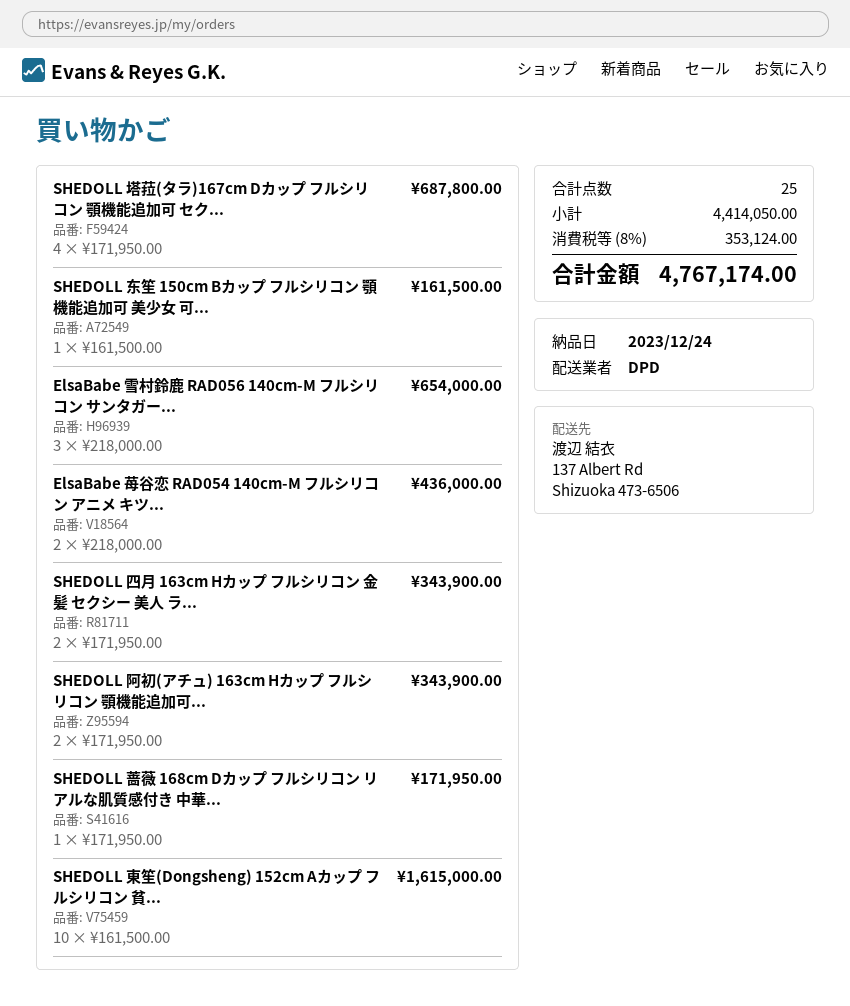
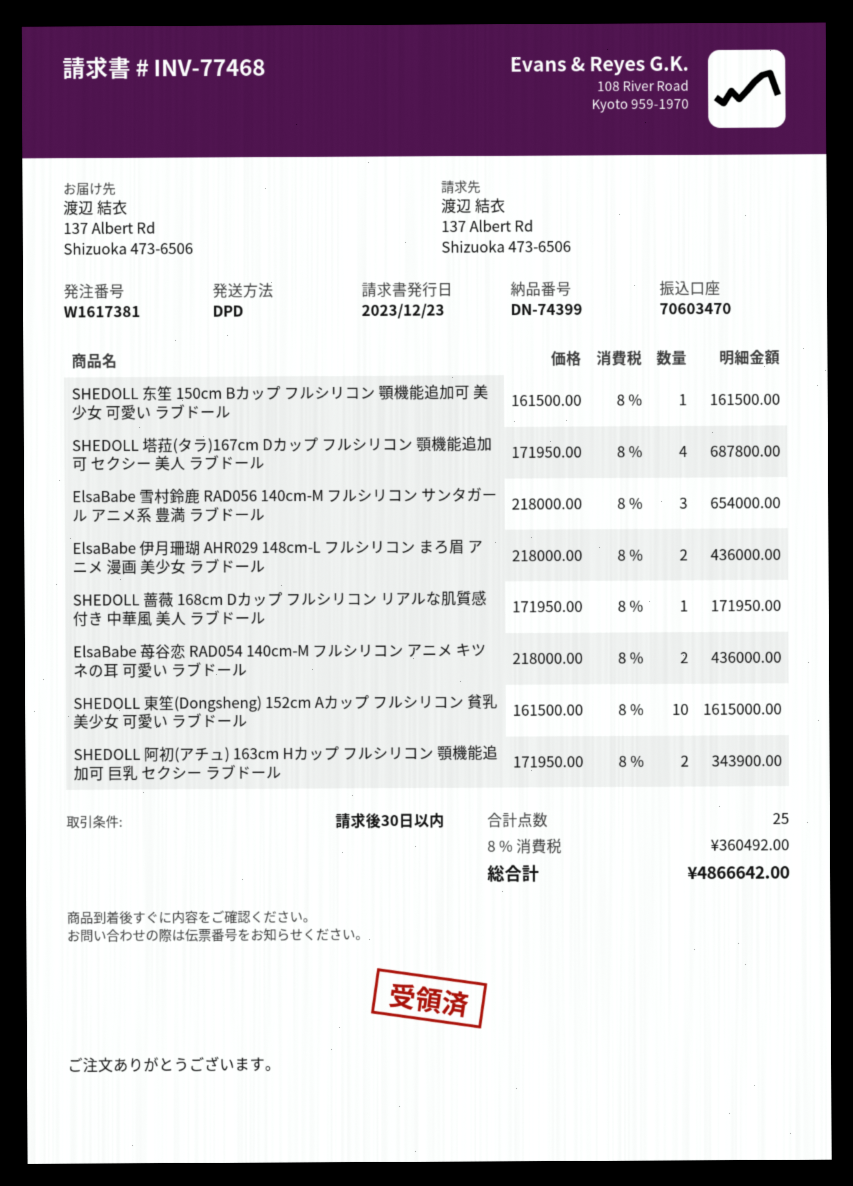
SHEDOLL 四月 163cm Hカップ フルシリコン 金髪 セクシー 美人 ラ...: 2 x 171950.00 = 343900.00 -> none
ElsaBabe 伊月珊瑚 AHR029 148cm-L フルシリコン まろ眉 アニメ 漫画 美少女 ラブドール: none -> 2 x 218000.00 = 436000.00
tax: 8% = 353124.00 -> 8% = 360492.00
total: 4767174.00 -> 4866642.00

